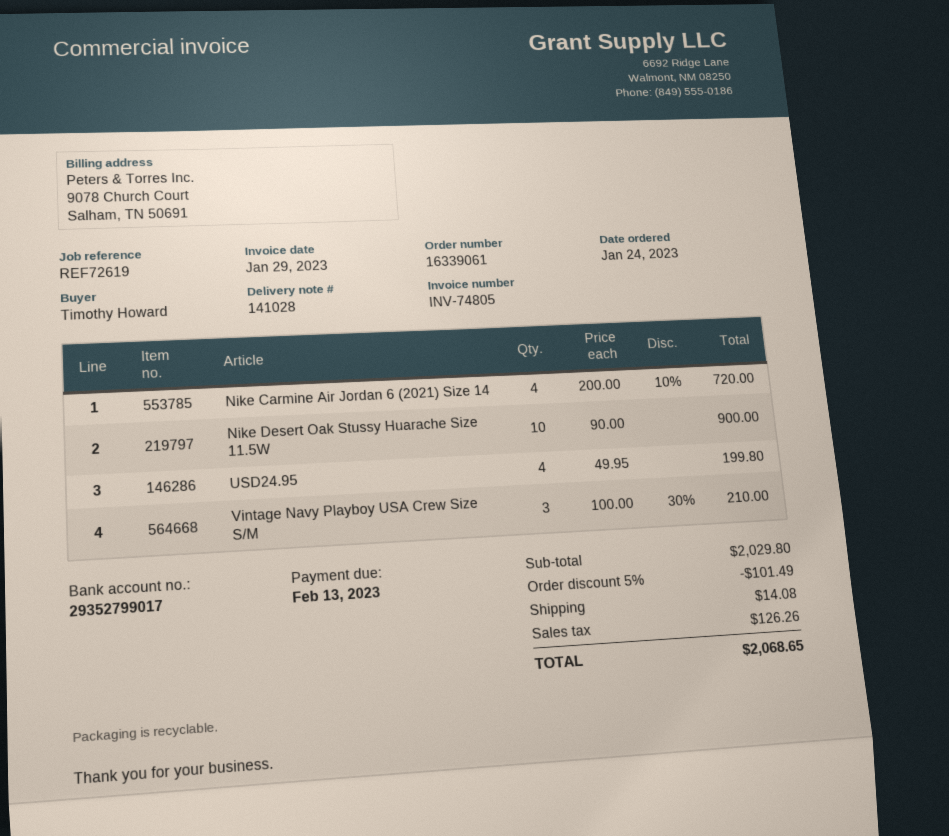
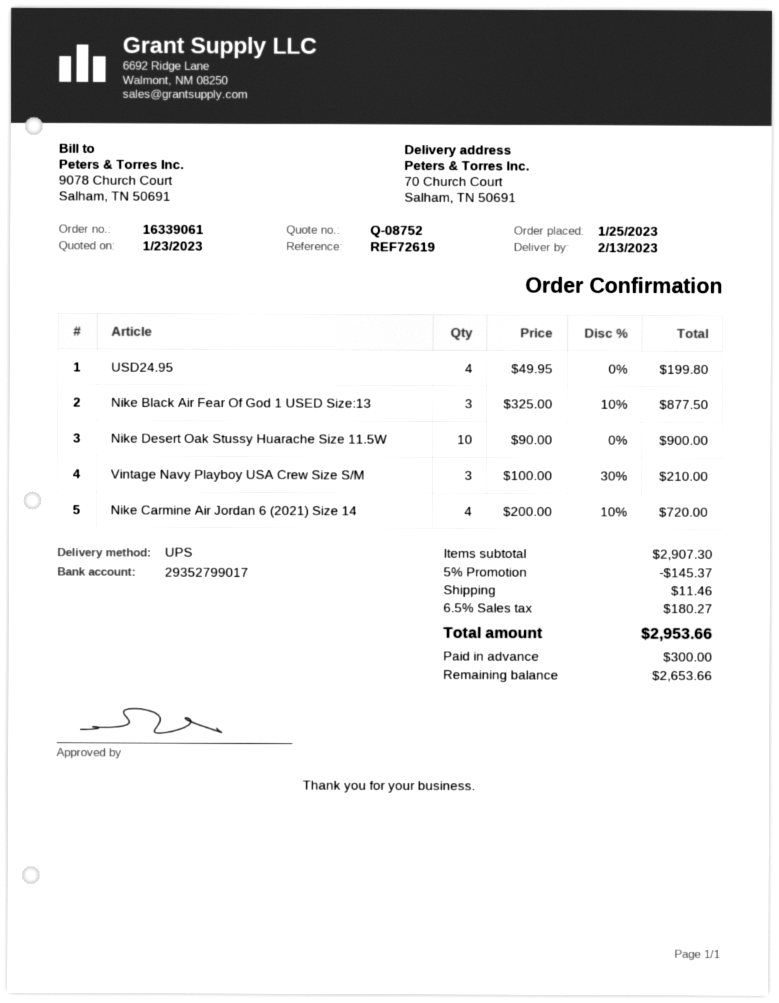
order date: 2023-01-24 -> 2023-01-25
Nike Black Air Fear Of God 1 USED Size:13: none -> 3 x 325.00 - 10% = 877.50
subtotal: 2029.80 -> 2907.30
discount: 5% = 101.49 -> 5% = 145.37
shipping: 14.08 -> 11.46
tax: 126.26 -> 180.27
total: 2068.65 -> 2953.66

